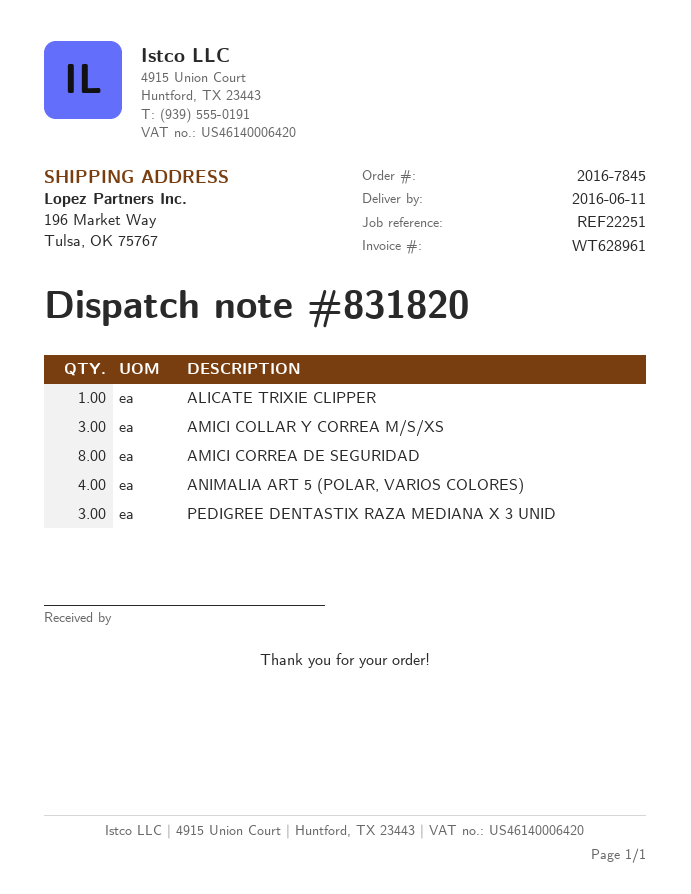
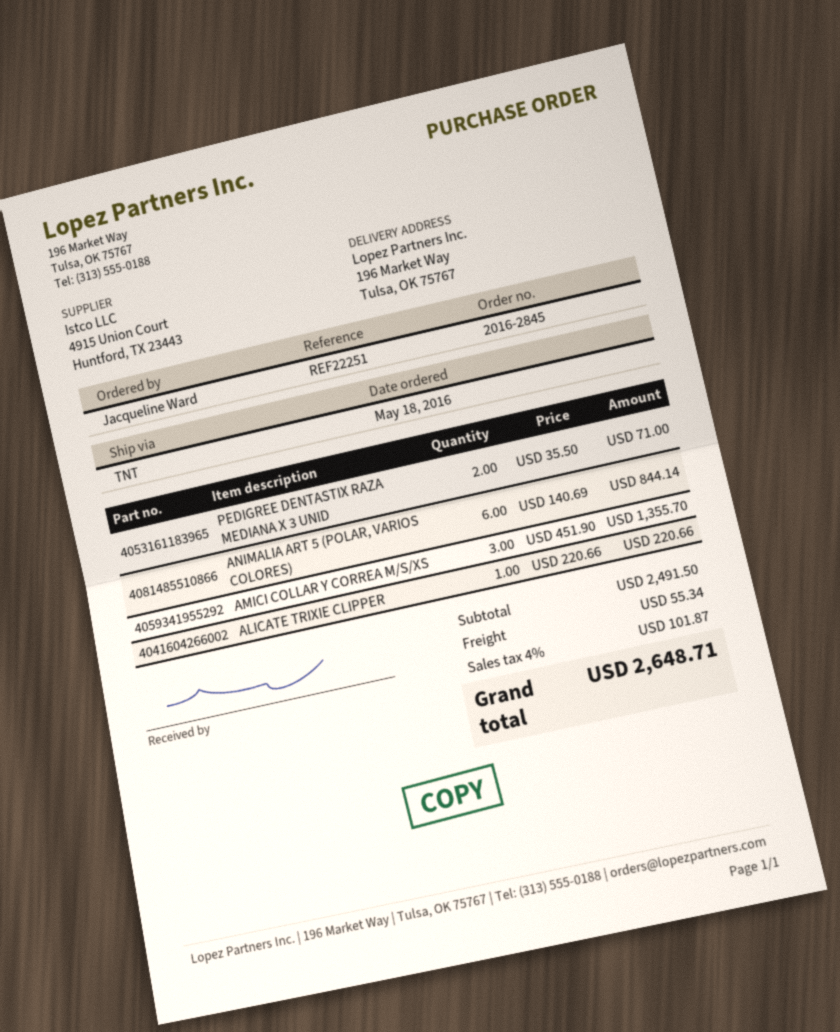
order number: 2016-7845 -> 2016-2845
AMICI CORREA DE SEGURIDAD: 8 -> none
ANIMALIA ART 5 (POLAR, VARIOS COLORES): 4 -> 6
PEDIGREE DENTASTIX RAZA MEDIANA X 3 UNID: 3 -> 2

